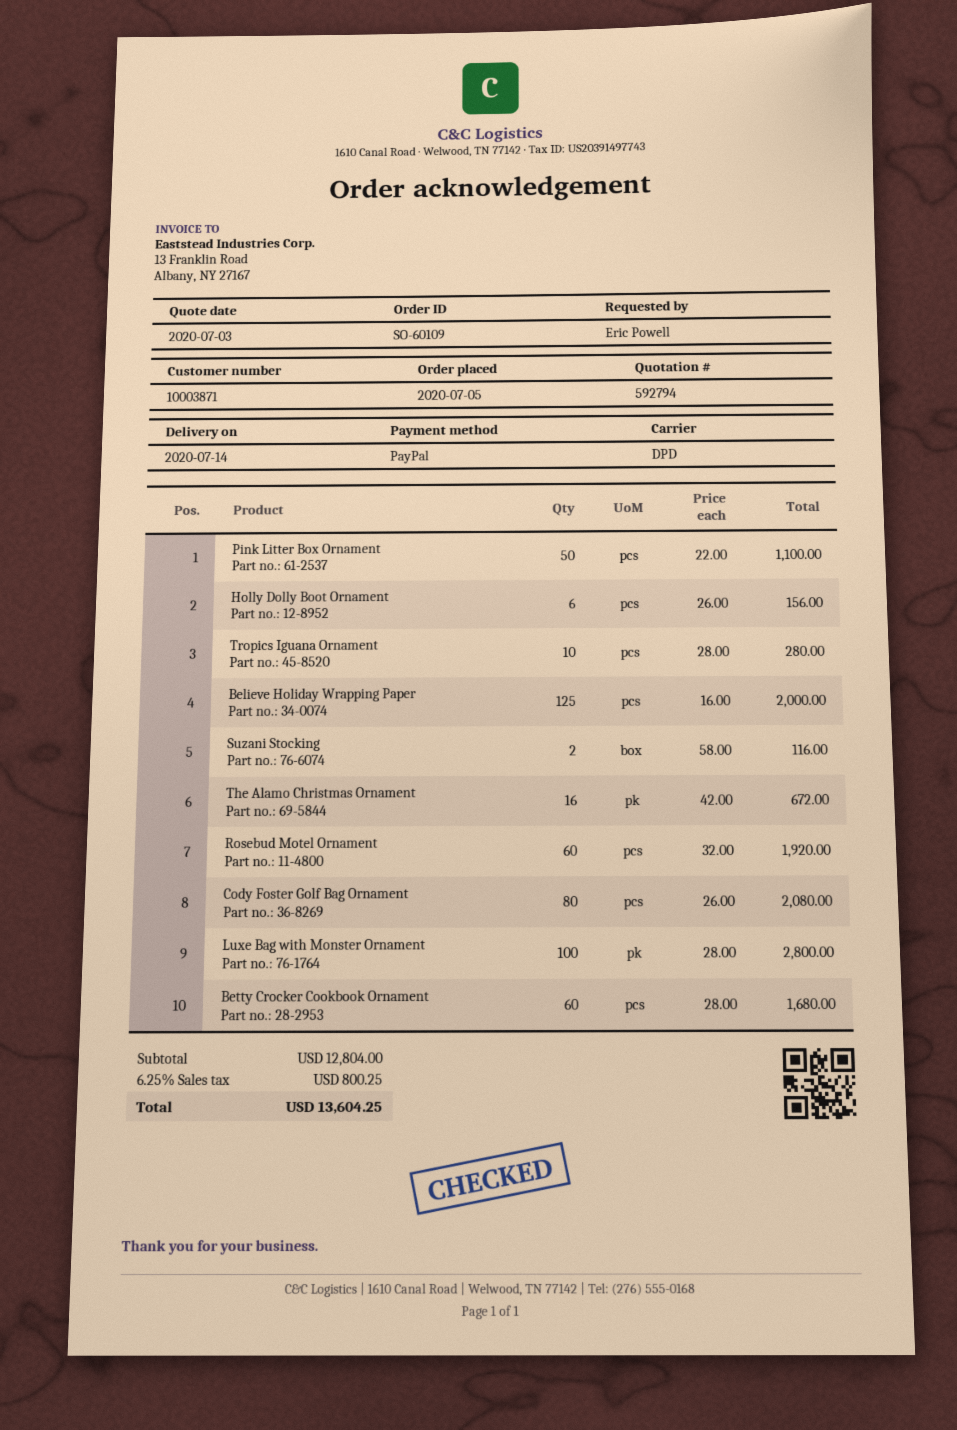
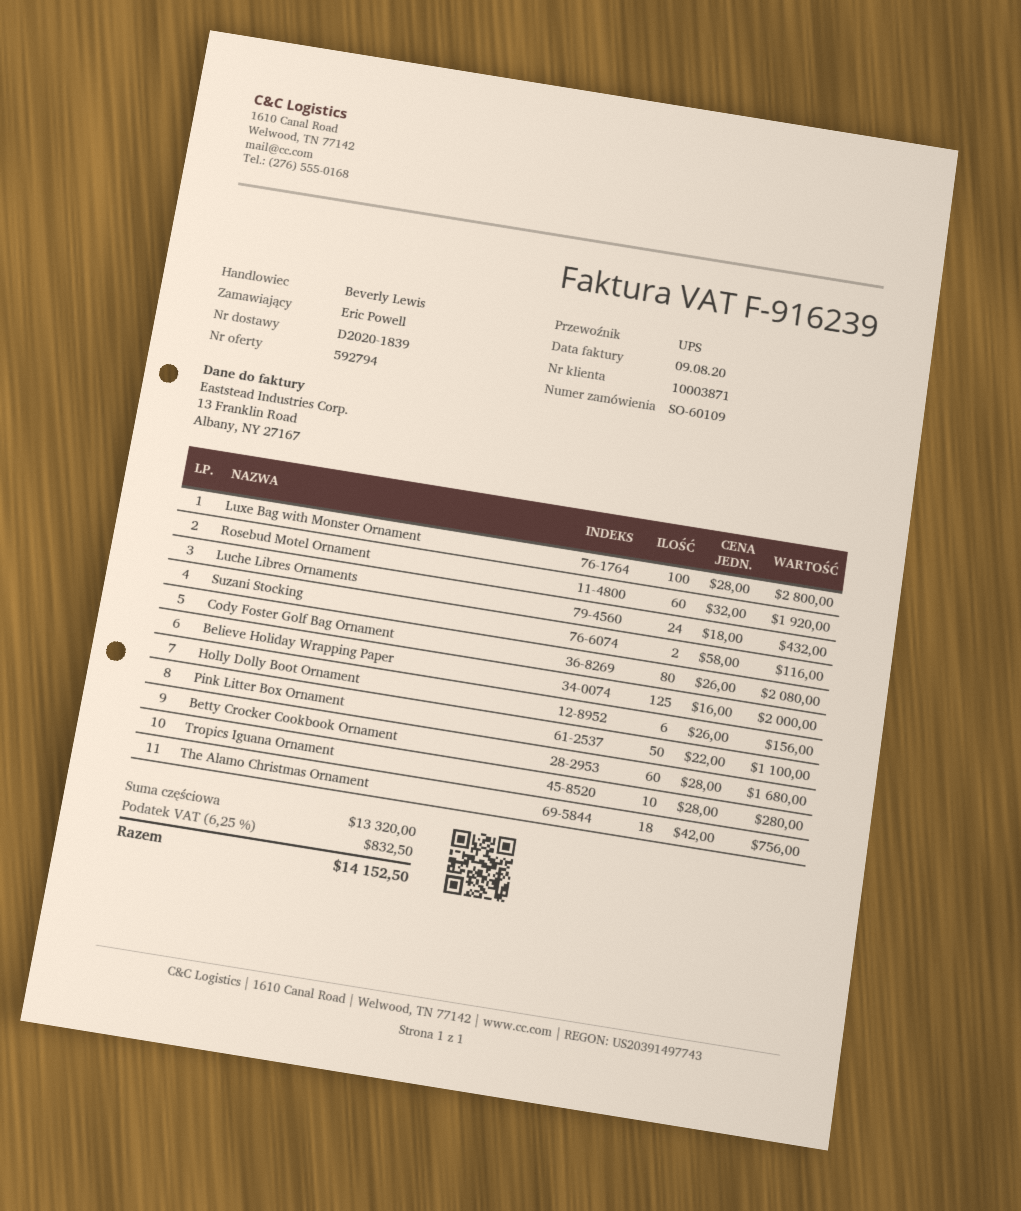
shipping method: DPD -> UPS
The Alamo Christmas Ornament: 16 x 42.00 = 672.00 -> 18 x 42.00 = 756.00
Luche Libres Ornaments: none -> 24 x 18.00 = 432.00
subtotal: 12804.00 -> 13320.00
tax: 6.25% = 800.25 -> 6.25% = 832.50
total: 13604.25 -> 14152.50

